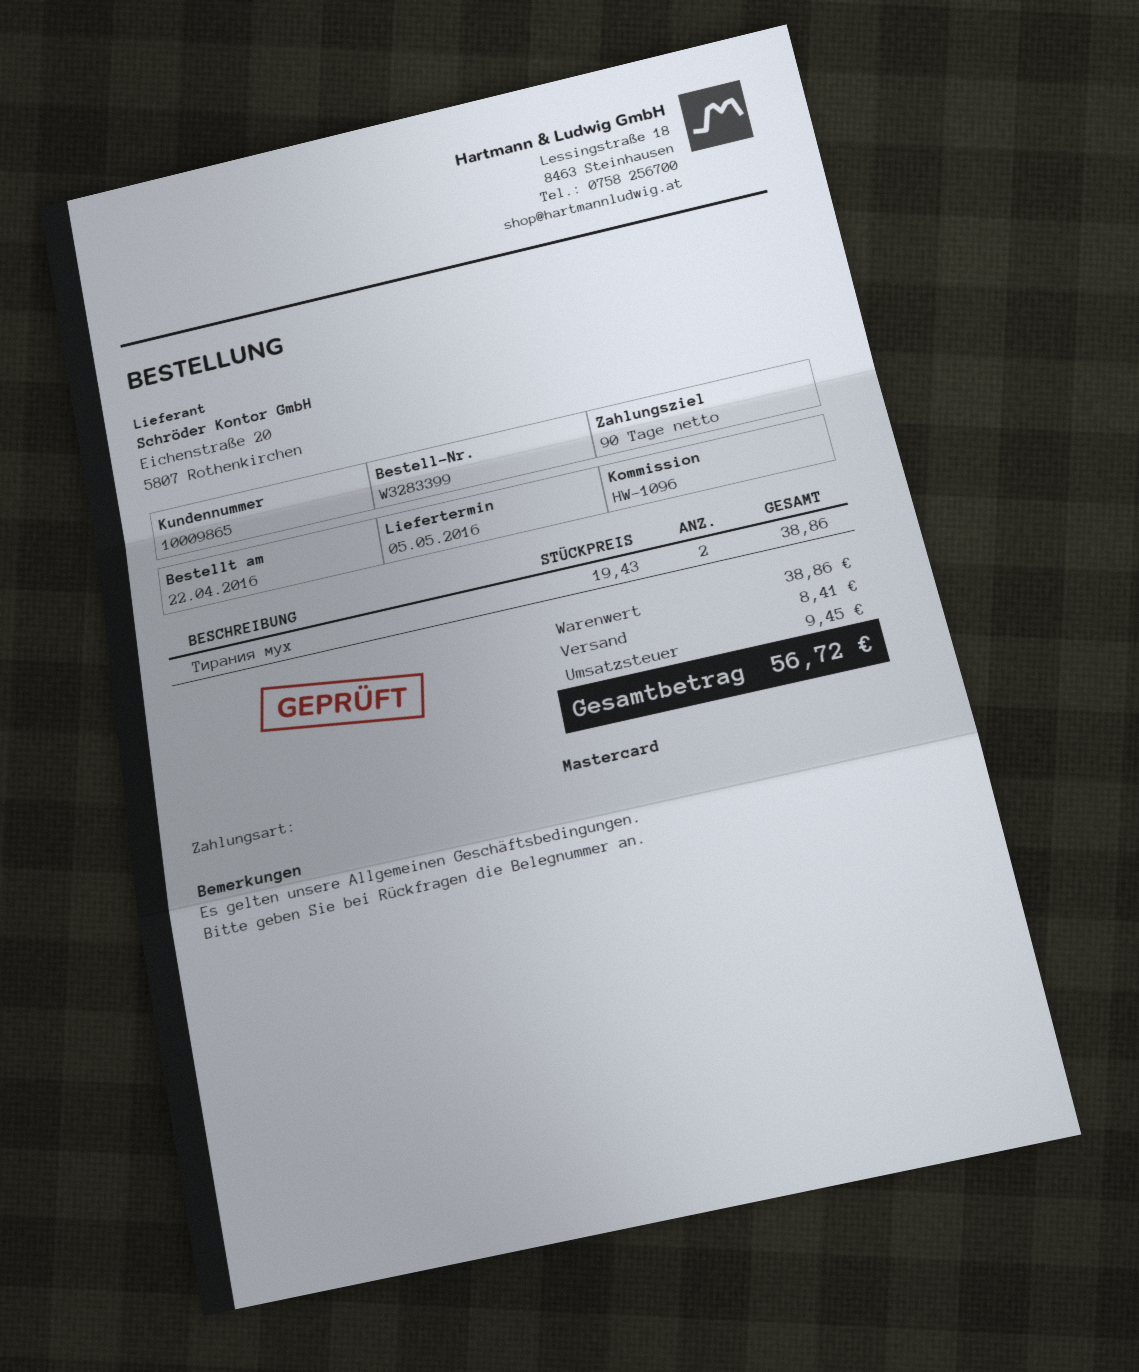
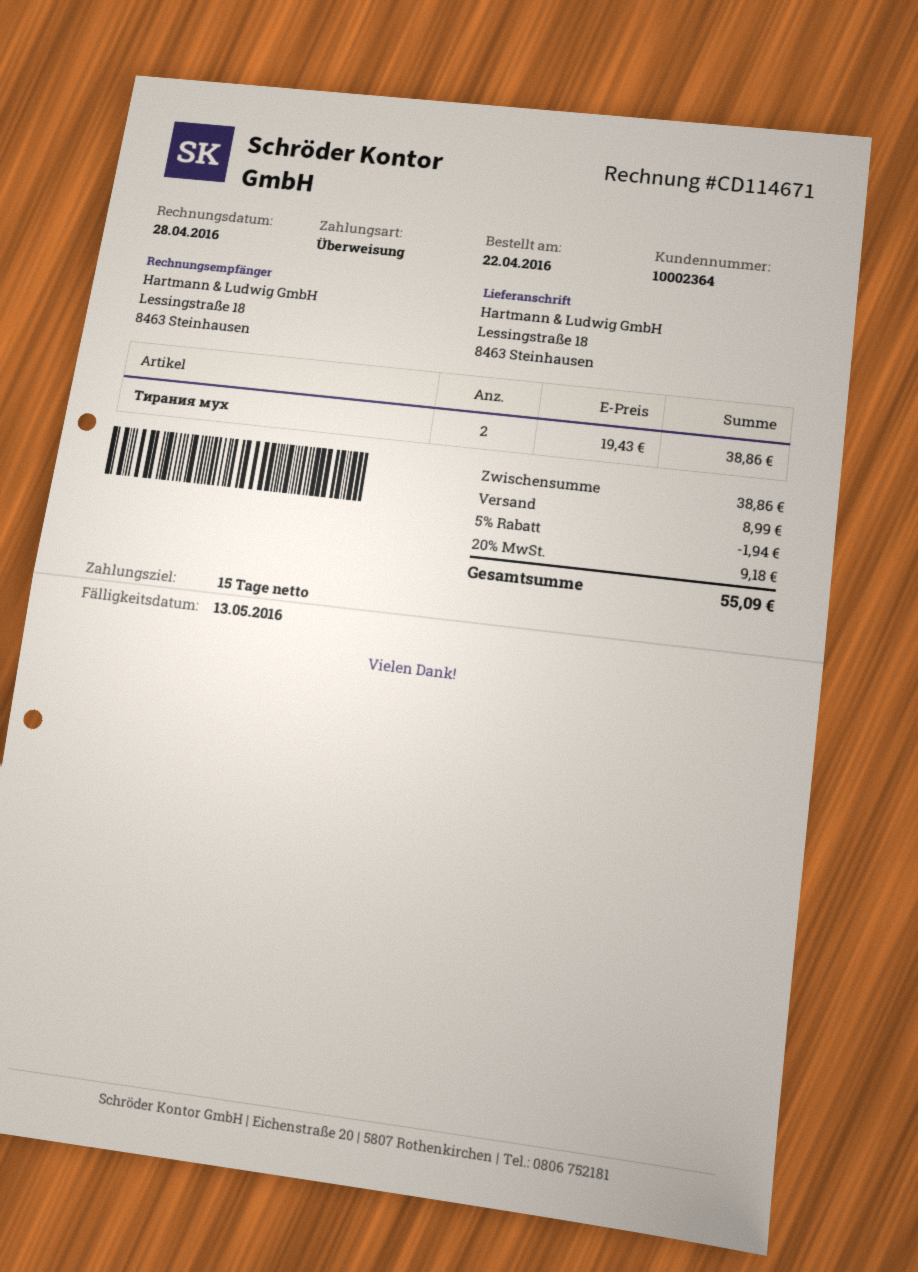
payment terms: 90 days -> 15 days
customer number: 10009865 -> 10002364
payment method: Mastercard -> bank transfer
discount: none -> 5% = 1.94
shipping: 8.41 -> 8.99
tax: 9.45 -> 9.18
total: 56.72 -> 55.09

